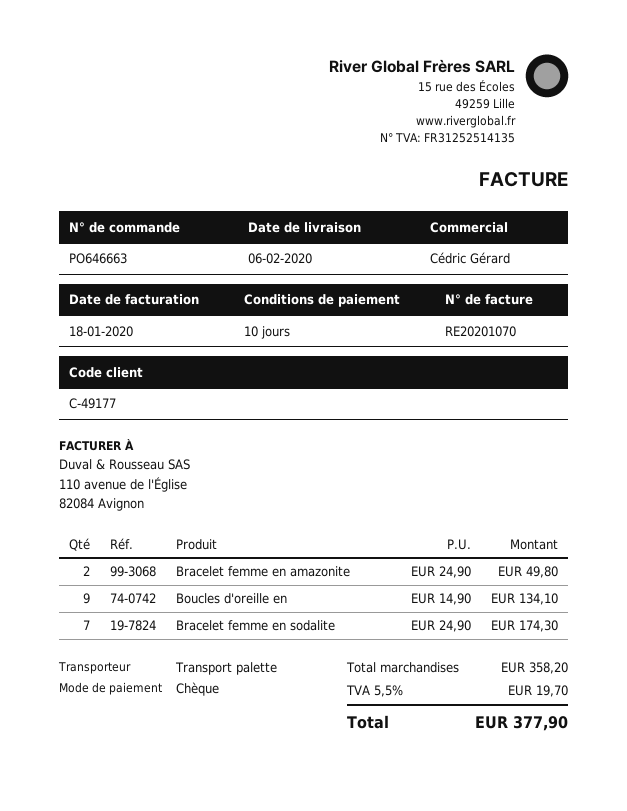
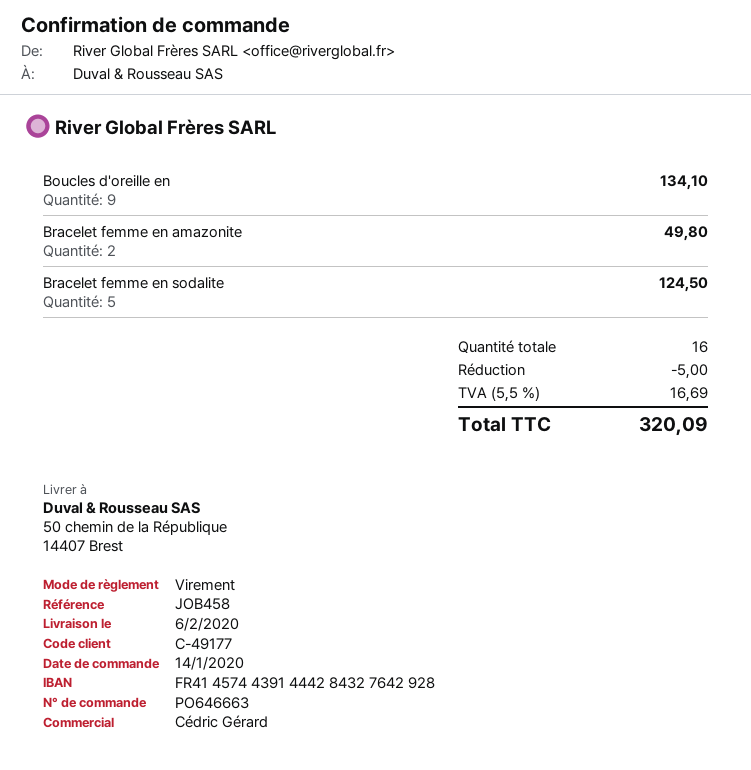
payment method: cheque -> bank transfer
Bracelet femme en sodalite: 7 for 174.30 -> 5 for 124.50
discount: none -> 5.00
tax: 5.5% = 19.70 -> 5.5% = 16.69
total: 377.90 -> 320.09

